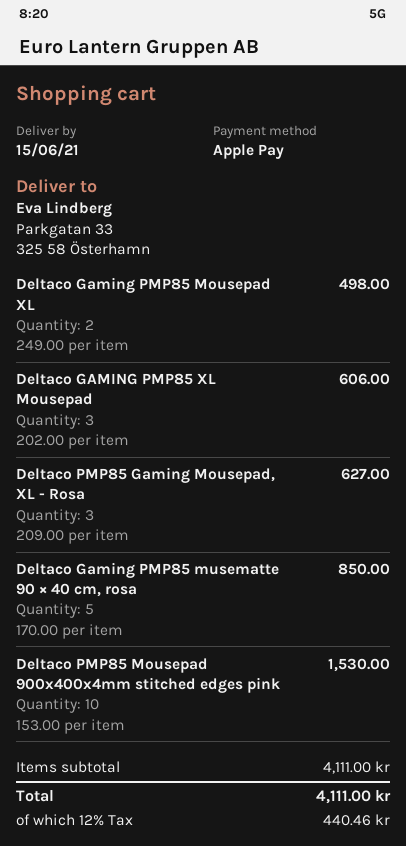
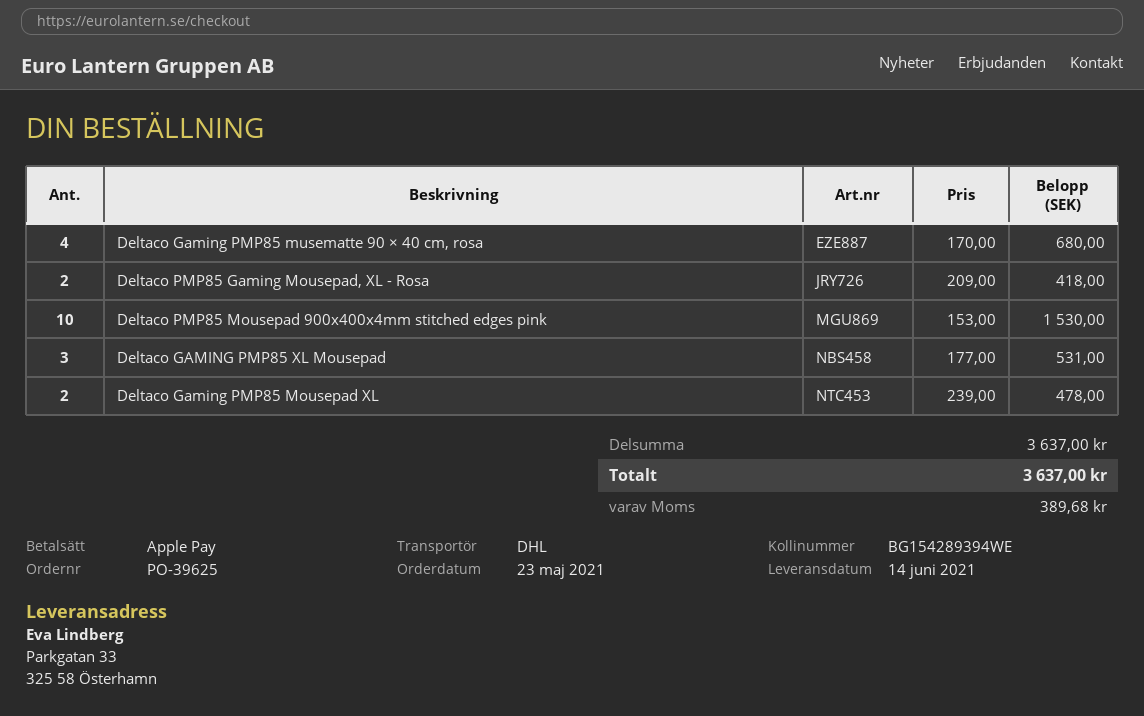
delivery date: 2021-06-15 -> 2021-06-14
Deltaco Gaming PMP85 Mousepad XL: 2 x 249.00 = 498.00 -> 2 x 239.00 = 478.00
Deltaco GAMING PMP85 XL Mousepad: 3 x 202.00 = 606.00 -> 3 x 177.00 = 531.00
Deltaco PMP85 Gaming Mousepad, XL - Rosa: 3 x 209.00 = 627.00 -> 2 x 209.00 = 418.00
Deltaco Gaming PMP85 musematte 90 × 40 cm, rosa: 5 x 170.00 = 850.00 -> 4 x 170.00 = 680.00
subtotal: 4111.00 -> 3637.00
tax: 440.46 -> 389.68
total: 4111.00 -> 3637.00

